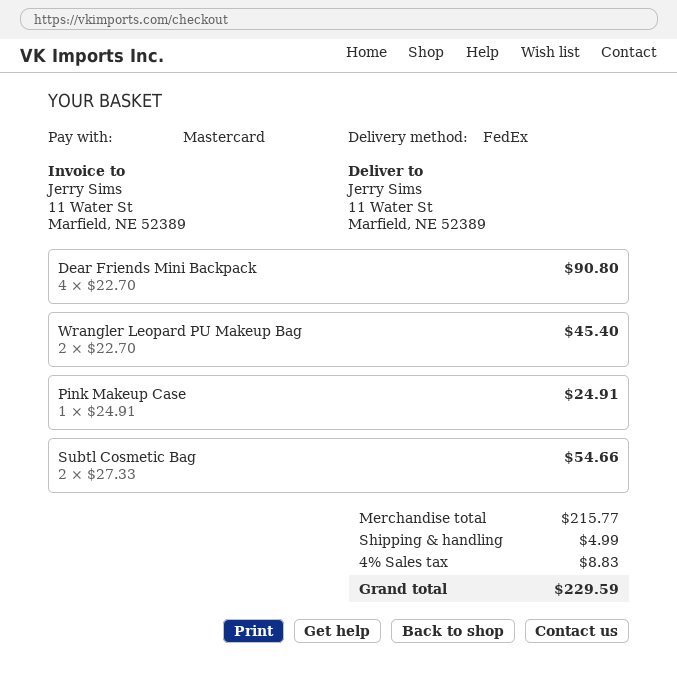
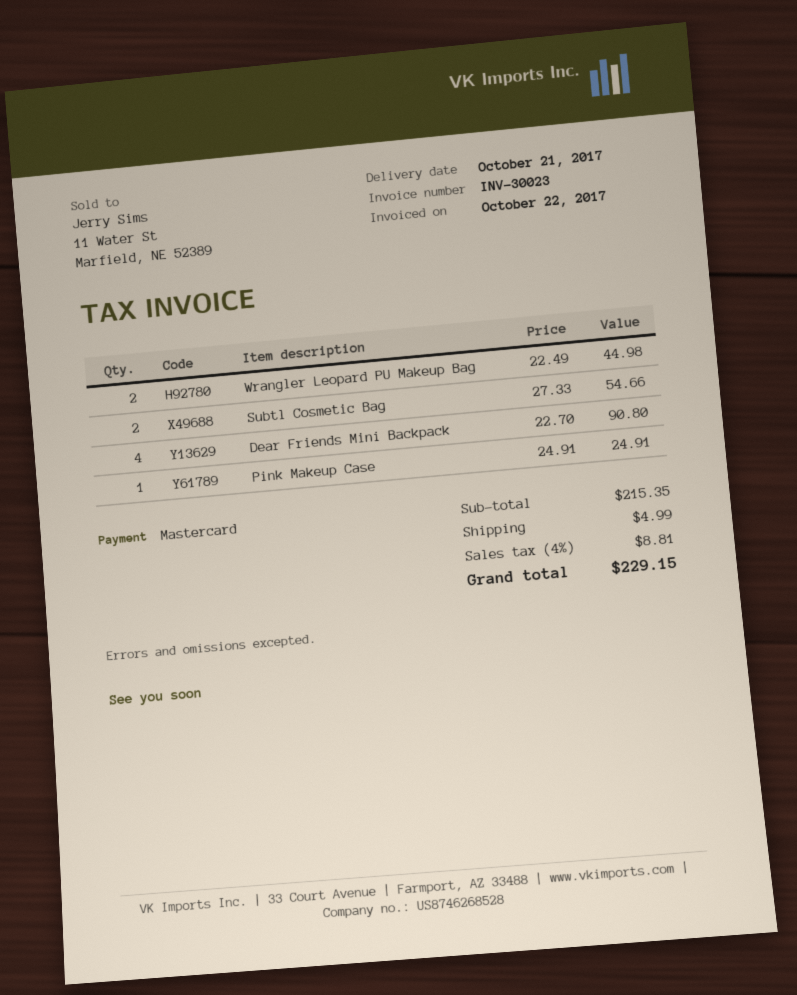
Wrangler Leopard PU Makeup Bag: 2 x 22.70 = 45.40 -> 2 x 22.49 = 44.98
subtotal: 215.77 -> 215.35
tax: 4% = 8.83 -> 4% = 8.81
total: 229.59 -> 229.15

